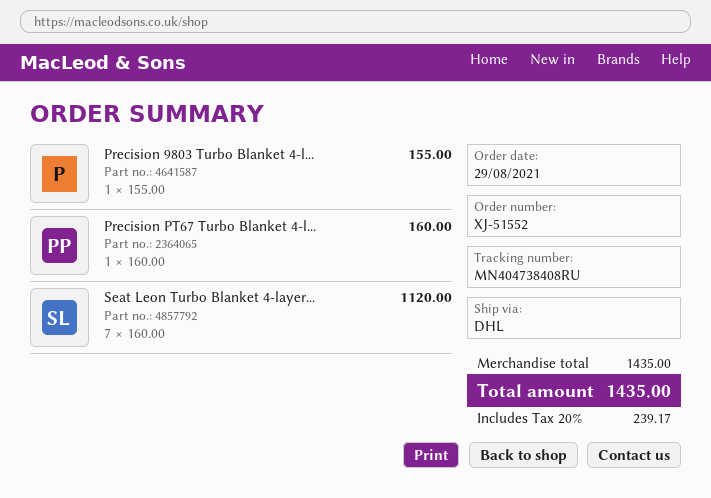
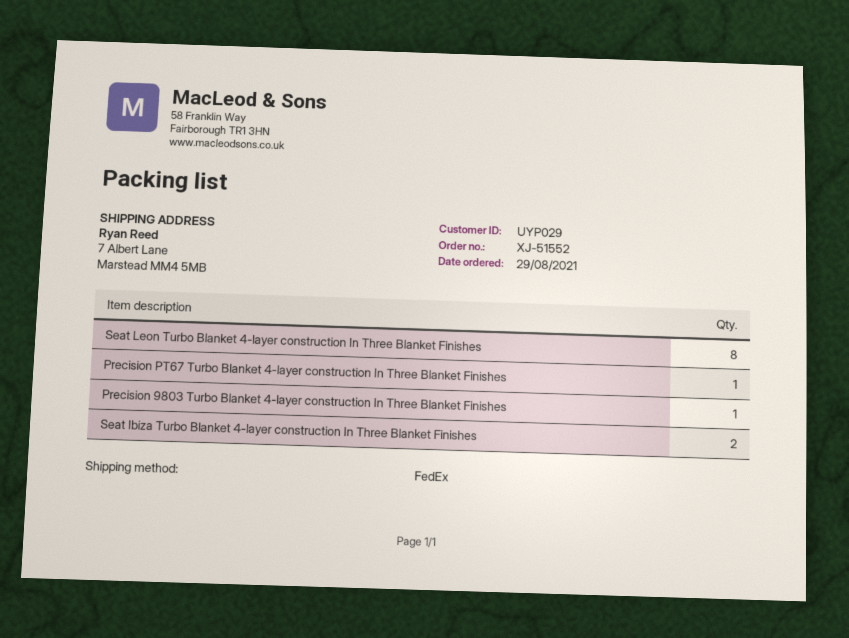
shipping method: DHL -> FedEx
Seat Leon Turbo Blanket 4-layer...: 7 -> 8
Seat Ibiza Turbo Blanket 4-layer construction In Three Blanket Finishes: none -> 2

